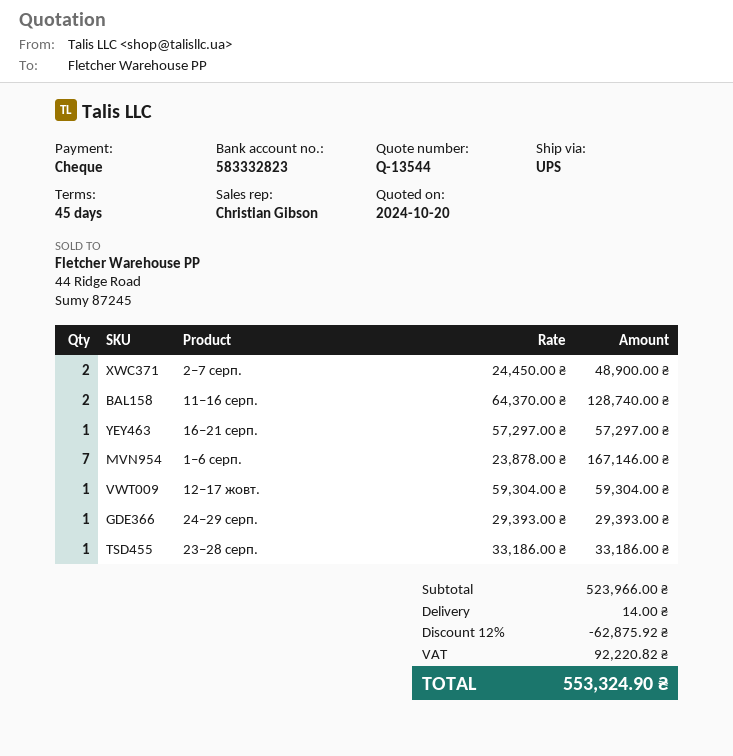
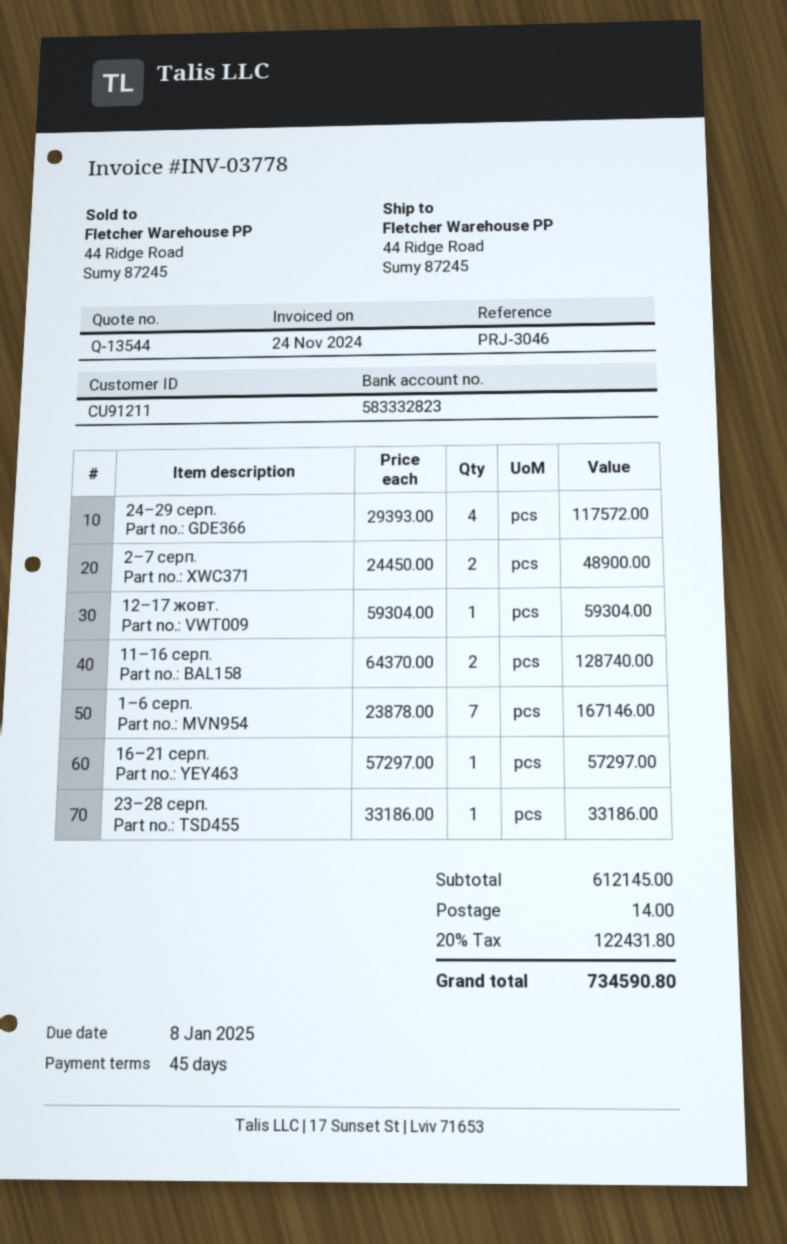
24–29 серп.: 1 x 29393.00 = 29393.00 -> 4 x 29393.00 = 117572.00
subtotal: 523966.00 -> 612145.00
discount: 12% = 62875.92 -> none
tax: 92220.82 -> 122431.80
total: 553324.90 -> 734590.80

